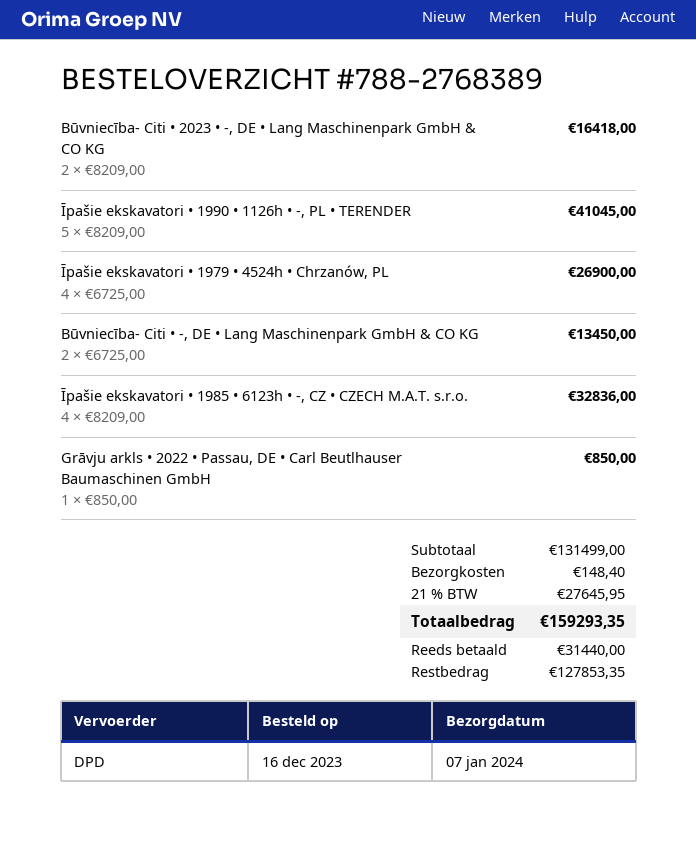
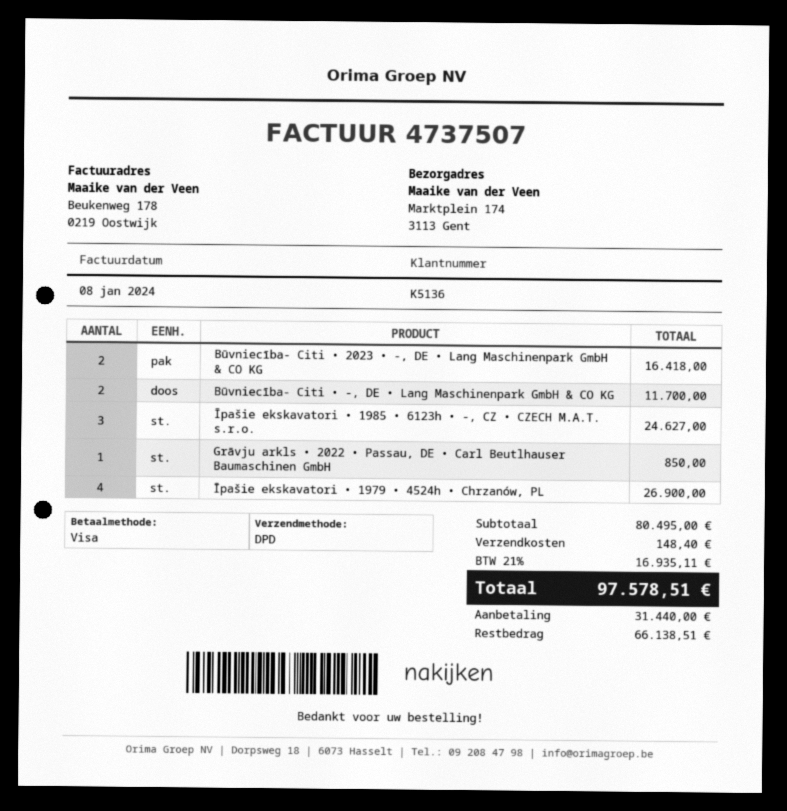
Īpašie ekskavatori • 1990 • 1126h • -, PL • TERENDER: 5 for 41045.00 -> none
Būvniecība- Citi • -, DE • Lang Maschinenpark GmbH & CO KG: 2 for 13450.00 -> 2 for 11700.00
Īpašie ekskavatori • 1985 • 6123h • -, CZ • CZECH M.A.T. s.r.o.: 4 for 32836.00 -> 3 for 24627.00
subtotal: 131499.00 -> 80495.00
tax: 21% = 27645.95 -> 21% = 16935.11
total: 159293.35 -> 97578.51
balance: 127853.35 -> 66138.51

